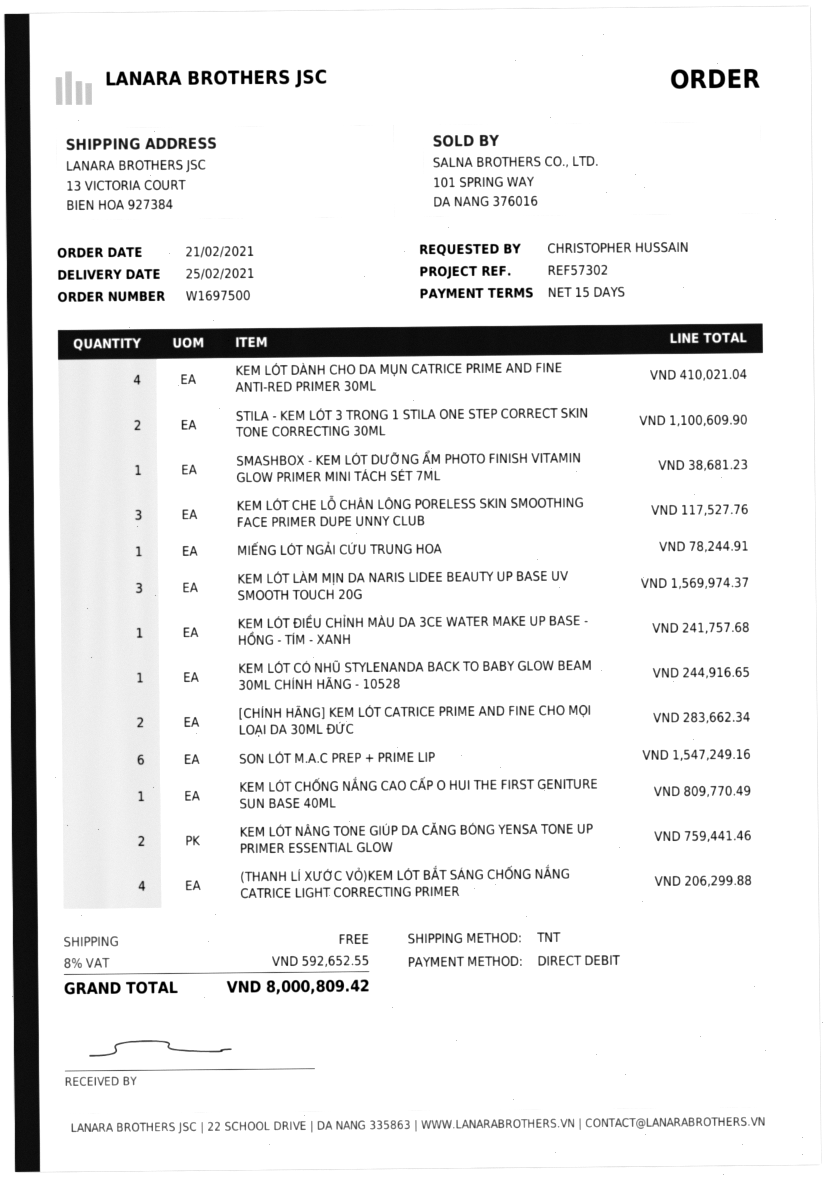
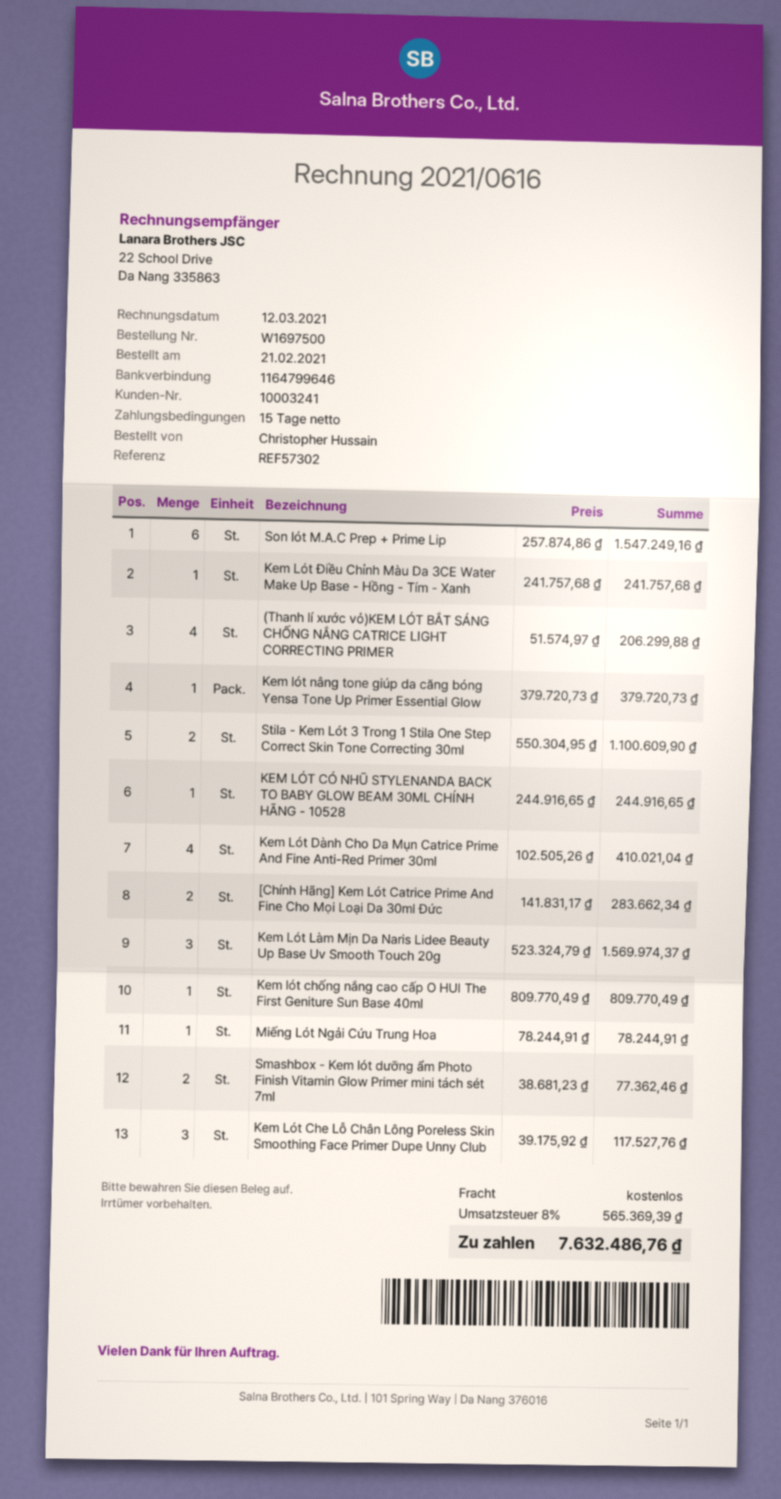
SMASHBOX - KEM LÓT DƯỠNG ẨM PHOTO FINISH VITAMIN GLOW PRIMER MINI TÁCH SÉT 7ML: 1 for 38681.23 -> 2 for 77362.46
KEM LÓT NÂNG TONE GIÚP DA CĂNG BÓNG YENSA TONE UP PRIMER ESSENTIAL GLOW: 2 for 759441.46 -> 1 for 379720.73
tax: 8% = 592652.55 -> 8% = 565369.39
total: 8000809.42 -> 7632486.76

